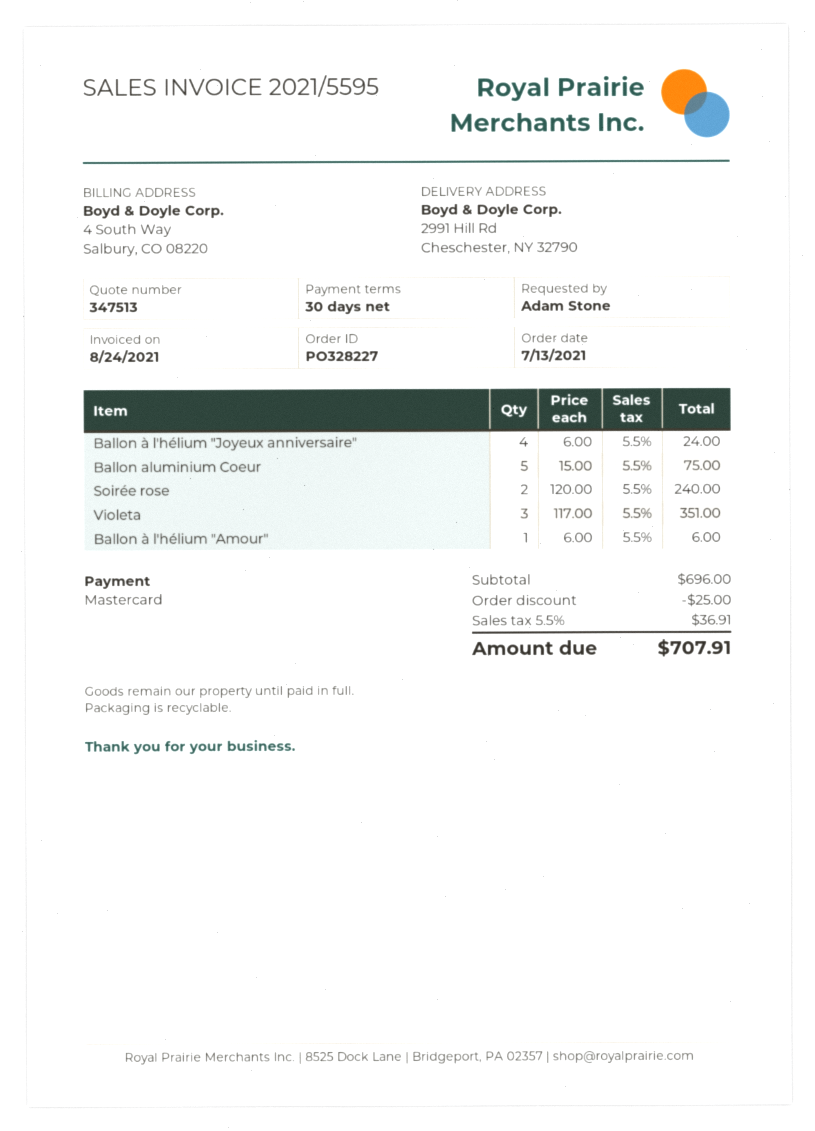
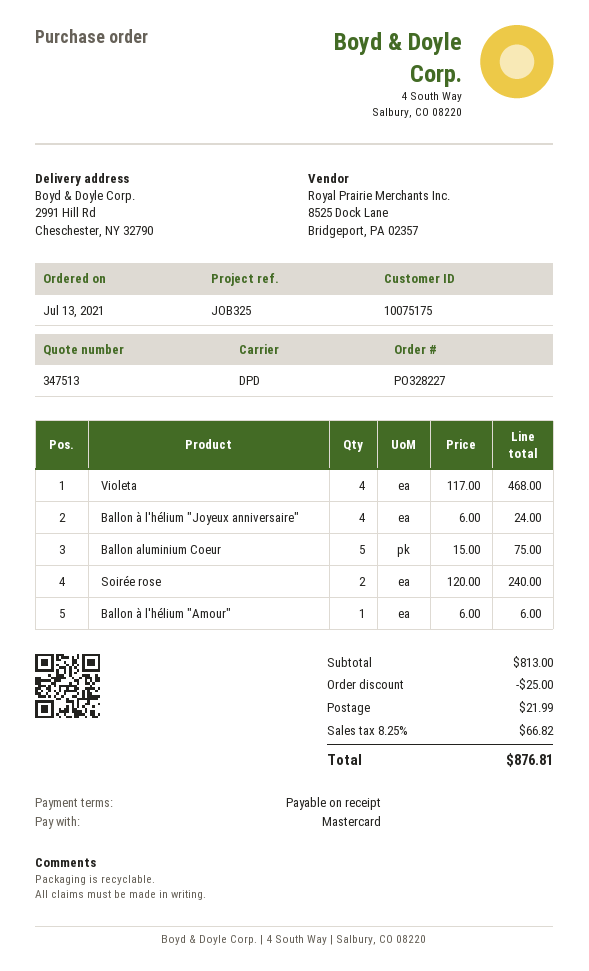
payment terms: 30 days -> on receipt
Violeta: 3 x 117.00 = 351.00 -> 4 x 117.00 = 468.00
subtotal: 696.00 -> 813.00
shipping: none -> 21.99
tax: 5.5% = 36.91 -> 8.25% = 66.82
total: 707.91 -> 876.81

